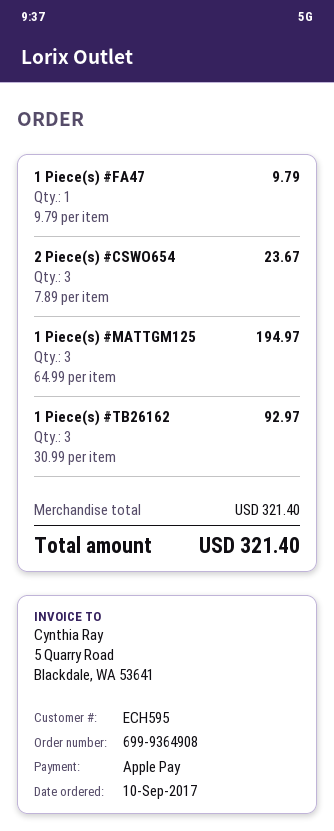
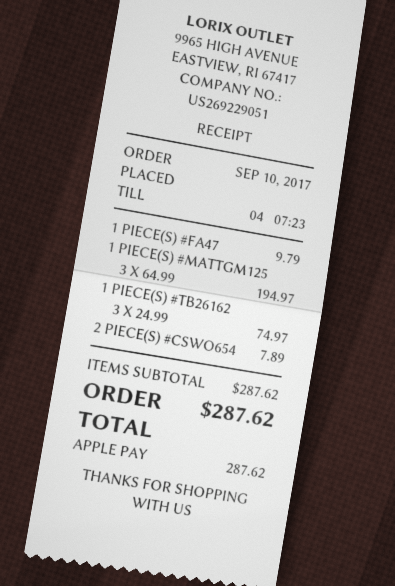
2 Piece(s) #CSWO654: 3 x 7.89 = 23.67 -> 1 x 7.89 = 7.89
1 Piece(s) #TB26162: 3 x 30.99 = 92.97 -> 3 x 24.99 = 74.97
subtotal: 321.40 -> 287.62
total: 321.40 -> 287.62

